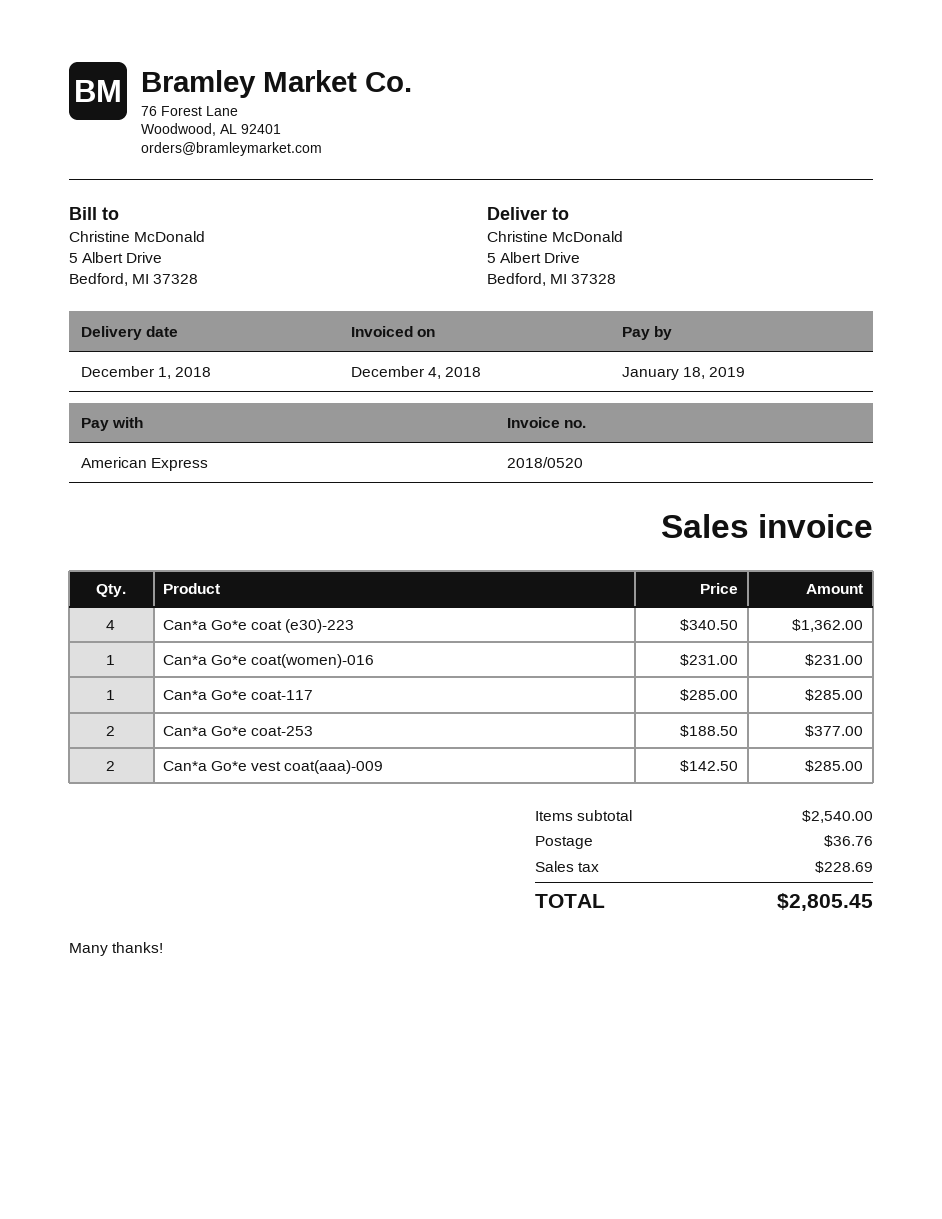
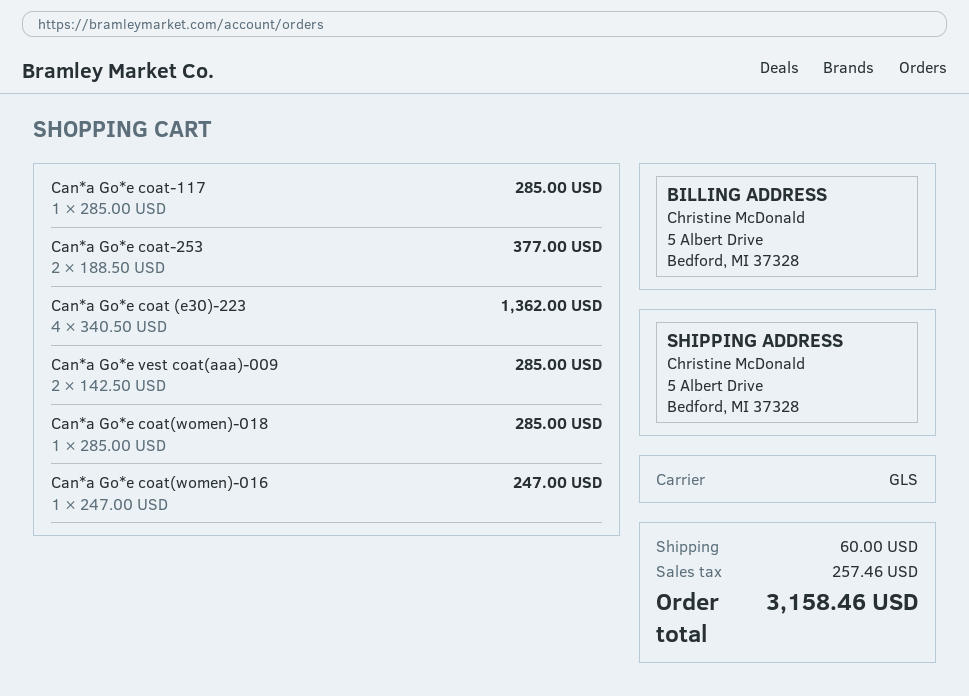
Can*a Go*e coat(women)-016: 1 x 231.00 = 231.00 -> 1 x 247.00 = 247.00
Can*a Go*e coat(women)-018: none -> 1 x 285.00 = 285.00
shipping: 36.76 -> 60.00
tax: 228.69 -> 257.46
total: 2805.45 -> 3158.46

